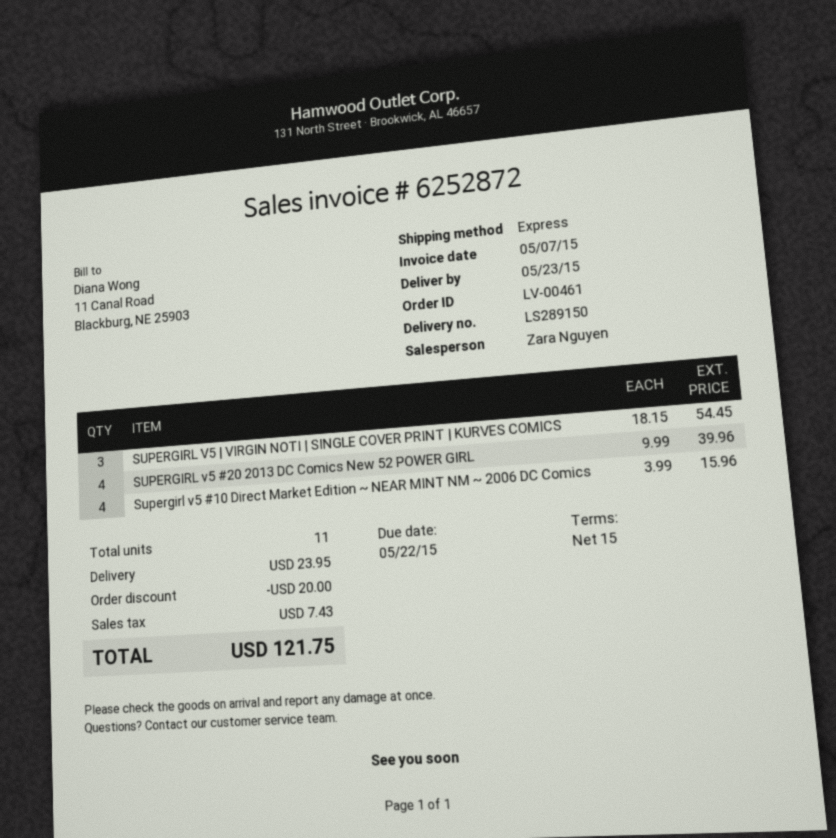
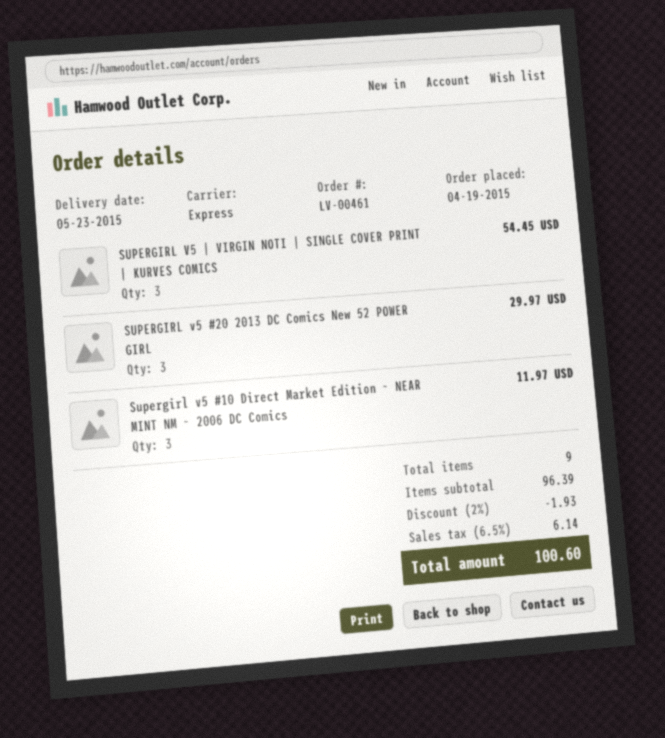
SUPERGIRL v5 #20 2013 DC Comics New 52 POWER GIRL: 4 for 39.96 -> 3 for 29.97
Supergirl v5 #10 Direct Market Edition ~ NEAR MINT NM ~ 2006 DC Comics: 4 for 15.96 -> 3 for 11.97
total quantity: 11 -> 9
discount: 20.00 -> 1.93
shipping: 23.95 -> none
tax: 7.43 -> 6.14
total: 121.75 -> 100.60

